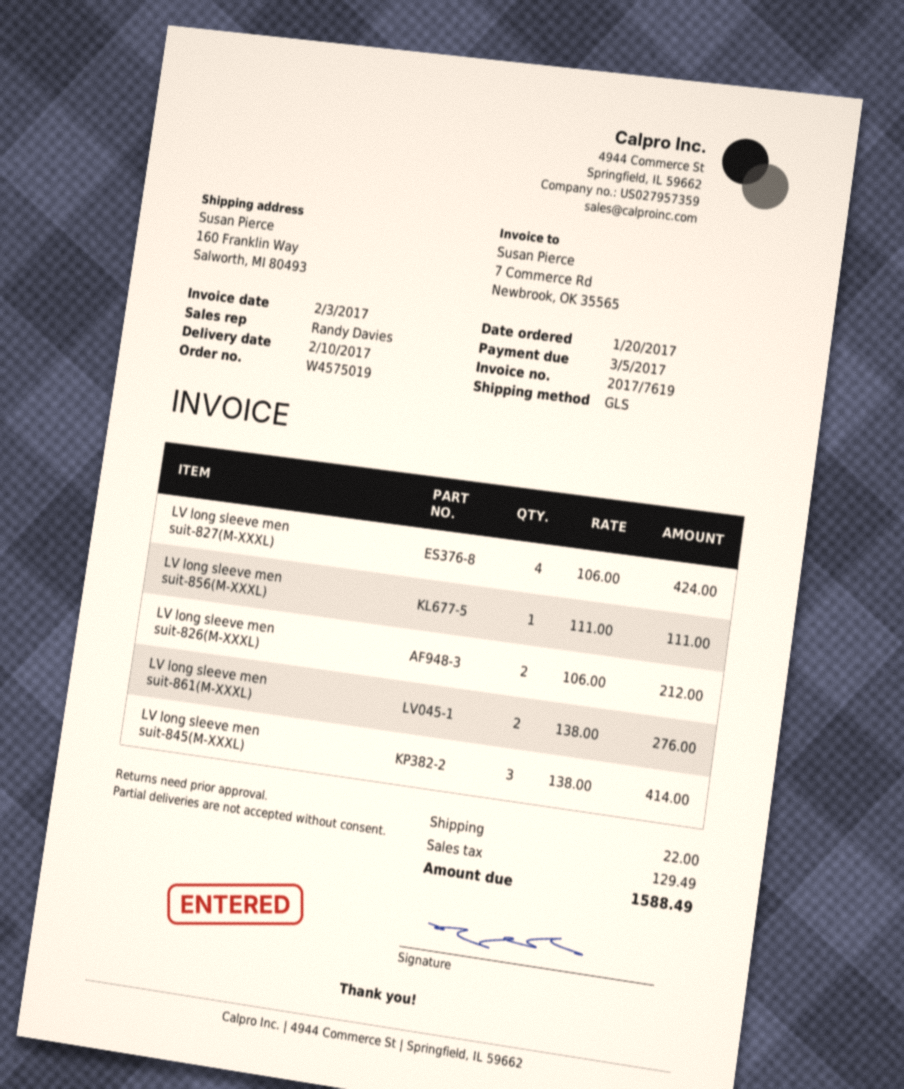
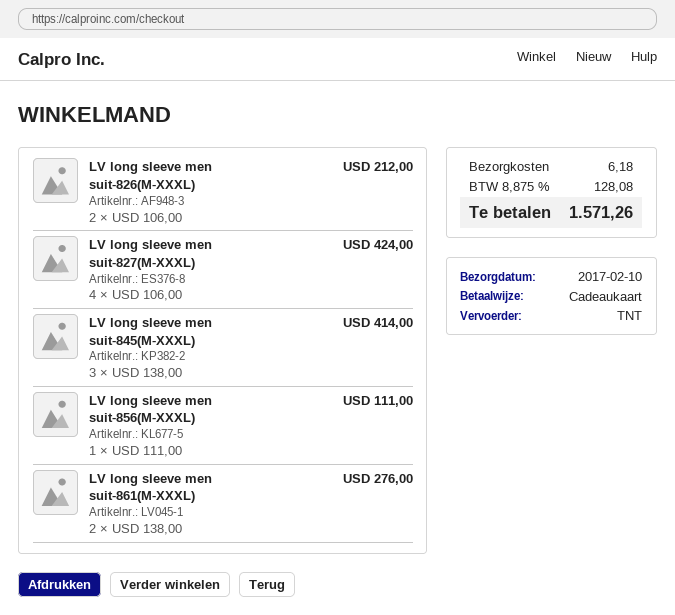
shipping method: GLS -> TNT
shipping: 22.00 -> 6.18
tax: 129.49 -> 128.08
total: 1588.49 -> 1571.26

